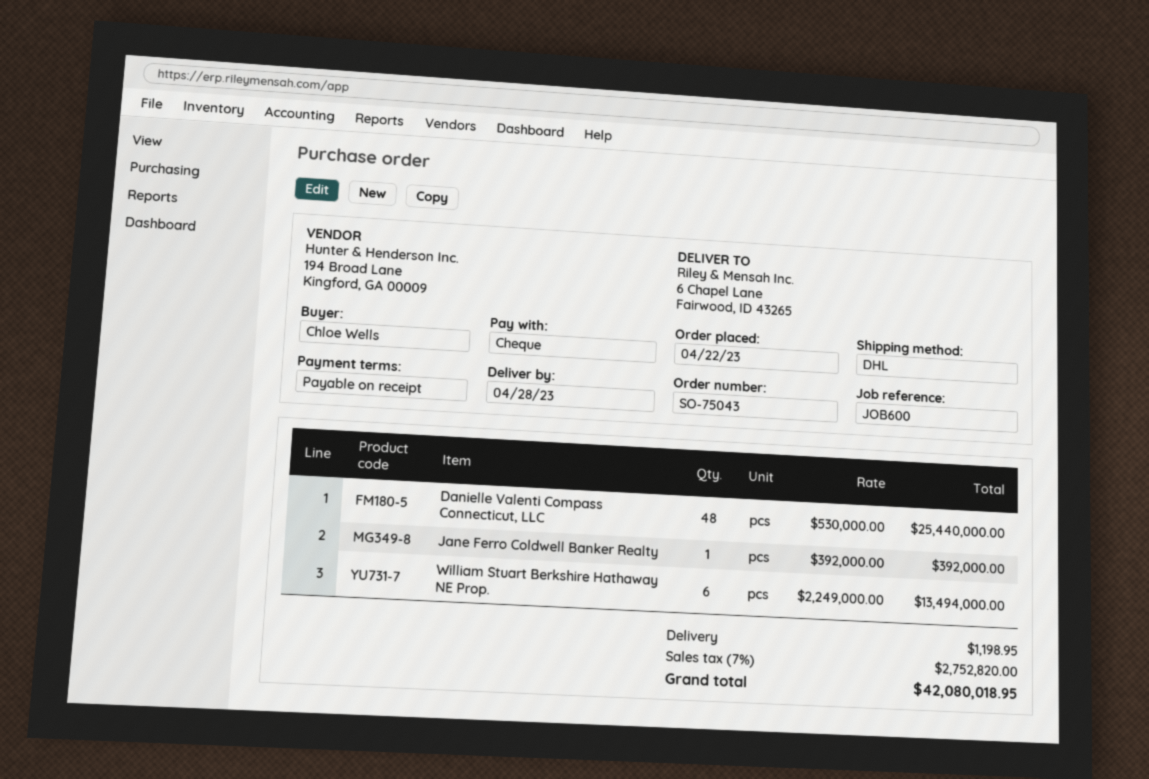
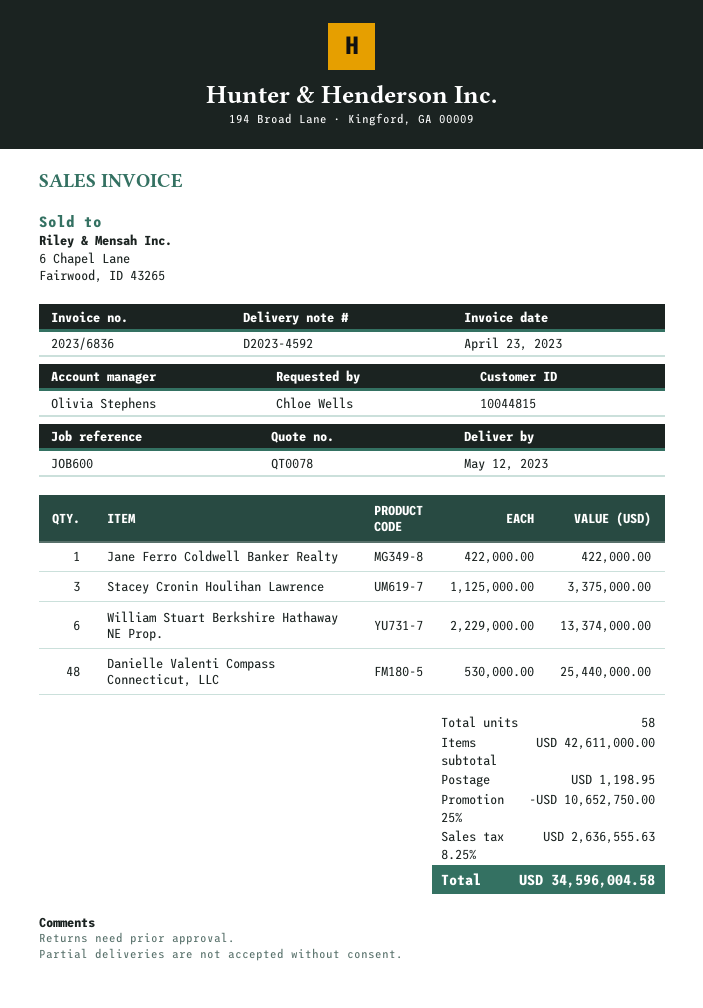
delivery date: 2023-04-28 -> 2023-05-12
Jane Ferro Coldwell Banker Realty: 1 x 392000.00 = 392000.00 -> 1 x 422000.00 = 422000.00
William Stuart Berkshire Hathaway NE Prop.: 6 x 2249000.00 = 13494000.00 -> 6 x 2229000.00 = 13374000.00
Stacey Cronin Houlihan Lawrence: none -> 3 x 1125000.00 = 3375000.00
discount: none -> 25% = 10652750.00
tax: 7% = 2752820.00 -> 8.25% = 2636555.63
total: 42080018.95 -> 34596004.58

